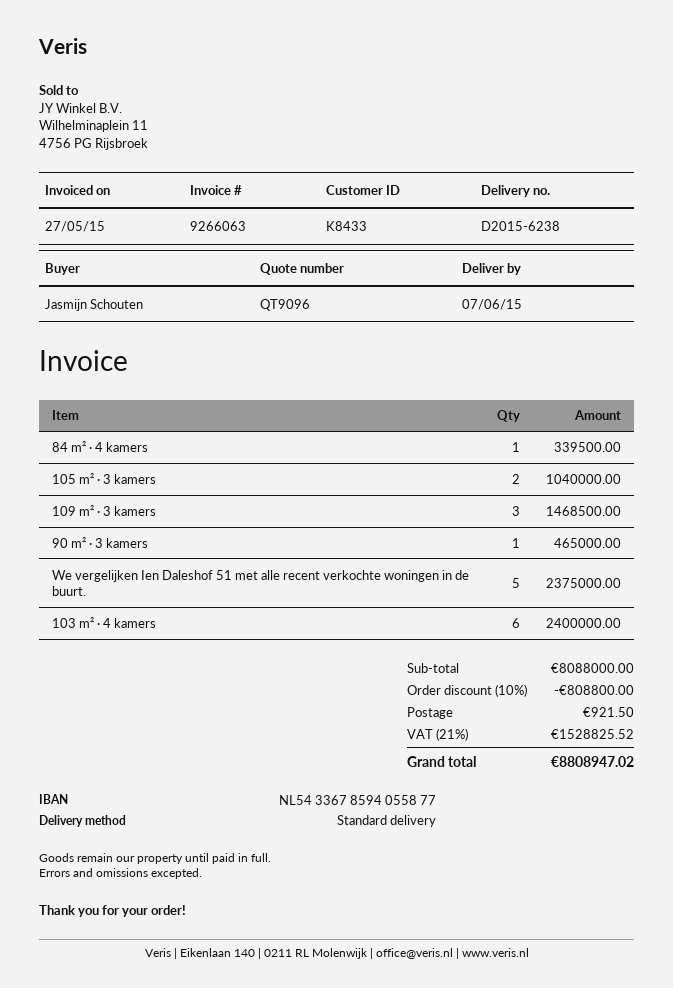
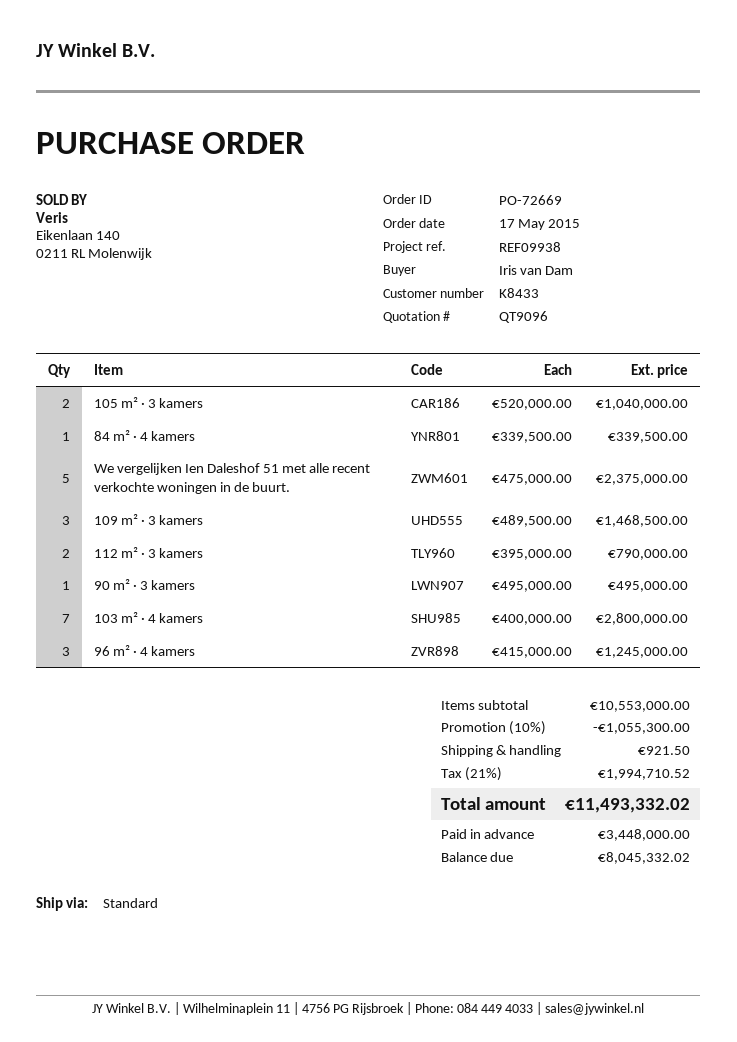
ordered by: Jasmijn Schouten -> Iris van Dam
90 m² · 3 kamers: 1 for 465000.00 -> 1 for 495000.00
103 m² · 4 kamers: 6 for 2400000.00 -> 7 for 2800000.00
112 m² · 3 kamers: none -> 2 for 790000.00
96 m² · 4 kamers: none -> 3 for 1245000.00
subtotal: 8088000.00 -> 10553000.00
discount: 10% = 808800.00 -> 10% = 1055300.00
tax: 21% = 1528825.52 -> 21% = 1994710.52
total: 8808947.02 -> 11493332.02

